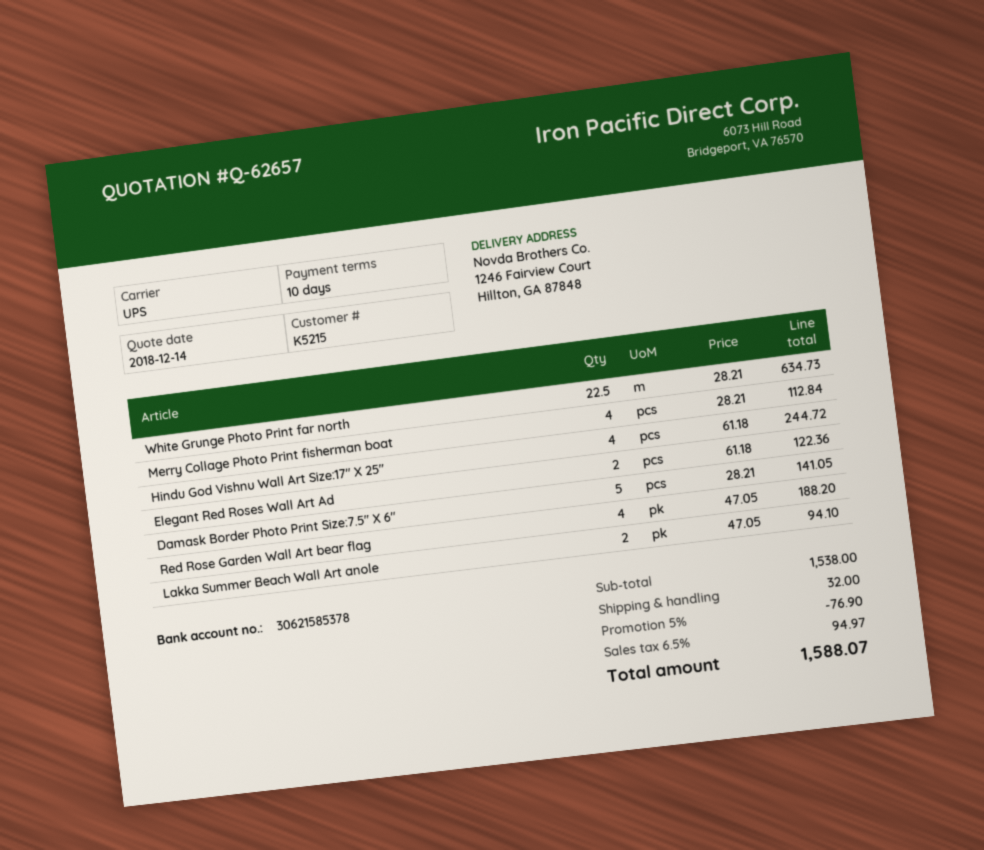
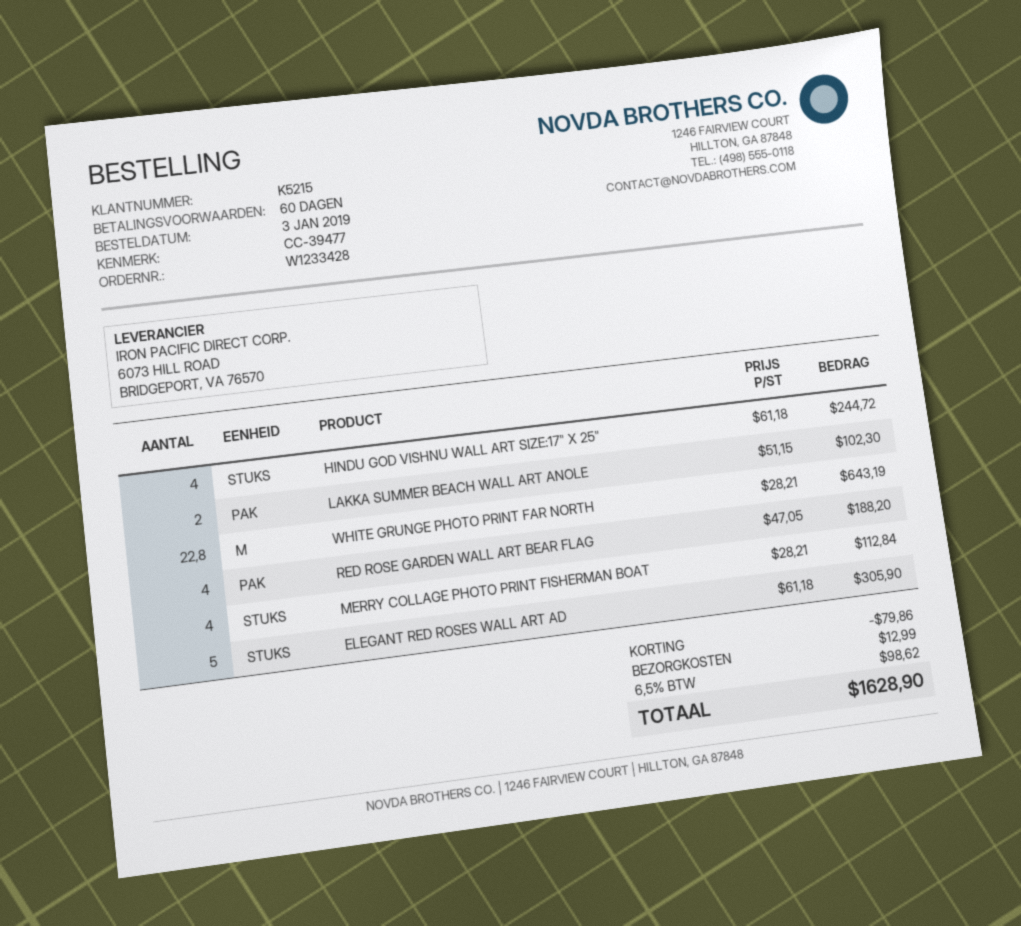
payment terms: 10 days -> 60 days
White Grunge Photo Print far north: 22.5 x 28.21 = 634.73 -> 22.8 x 28.21 = 643.19
Elegant Red Roses Wall Art Ad: 2 x 61.18 = 122.36 -> 5 x 61.18 = 305.90
Damask Border Photo Print Size:7.5" X 6": 5 x 28.21 = 141.05 -> none
Lakka Summer Beach Wall Art anole: 2 x 47.05 = 94.10 -> 2 x 51.15 = 102.30
discount: 76.90 -> 79.86
shipping: 32.00 -> 12.99
tax: 6.5% = 94.97 -> 6.5% = 98.62
total: 1588.07 -> 1628.90

